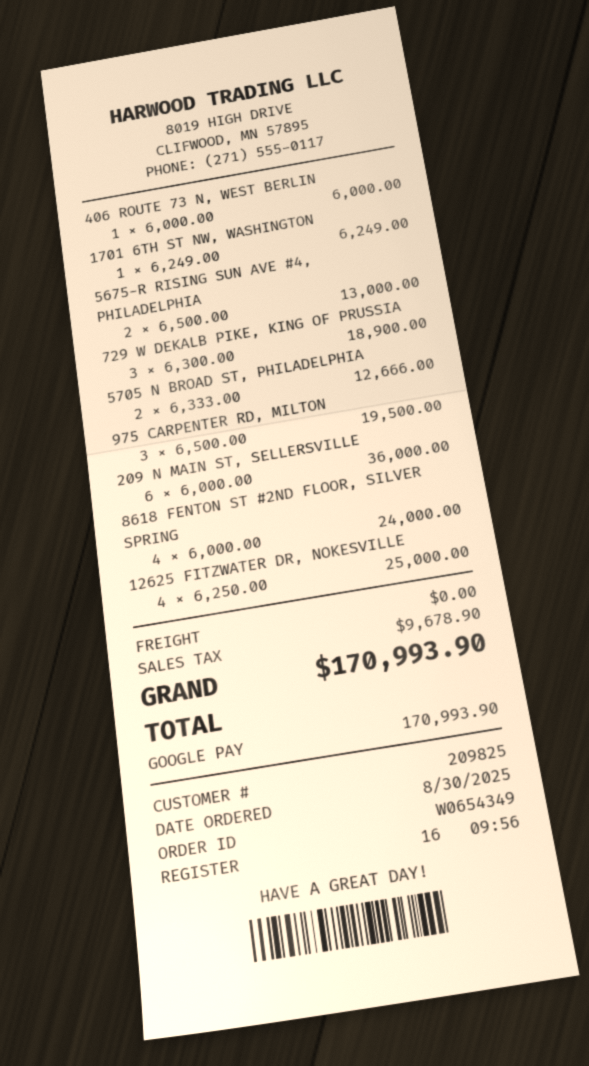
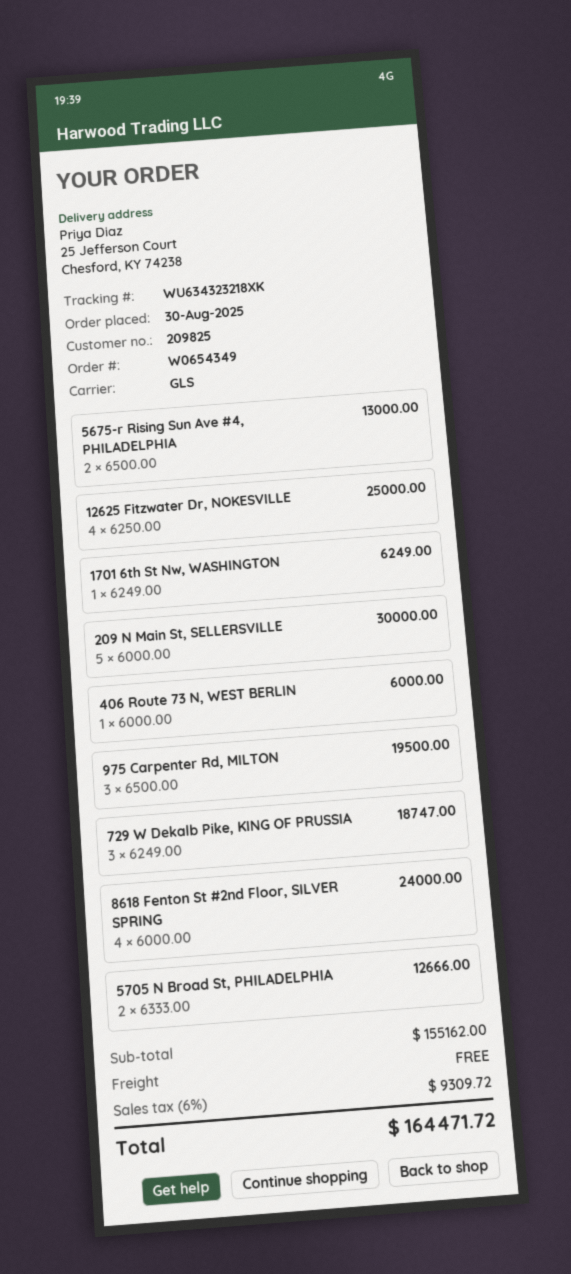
729 W DEKALB PIKE, KING OF PRUSSIA: 3 x 6300.00 = 18900.00 -> 3 x 6249.00 = 18747.00
209 N MAIN ST, SELLERSVILLE: 6 x 6000.00 = 36000.00 -> 5 x 6000.00 = 30000.00
tax: 9678.90 -> 9309.72
total: 170993.90 -> 164471.72

